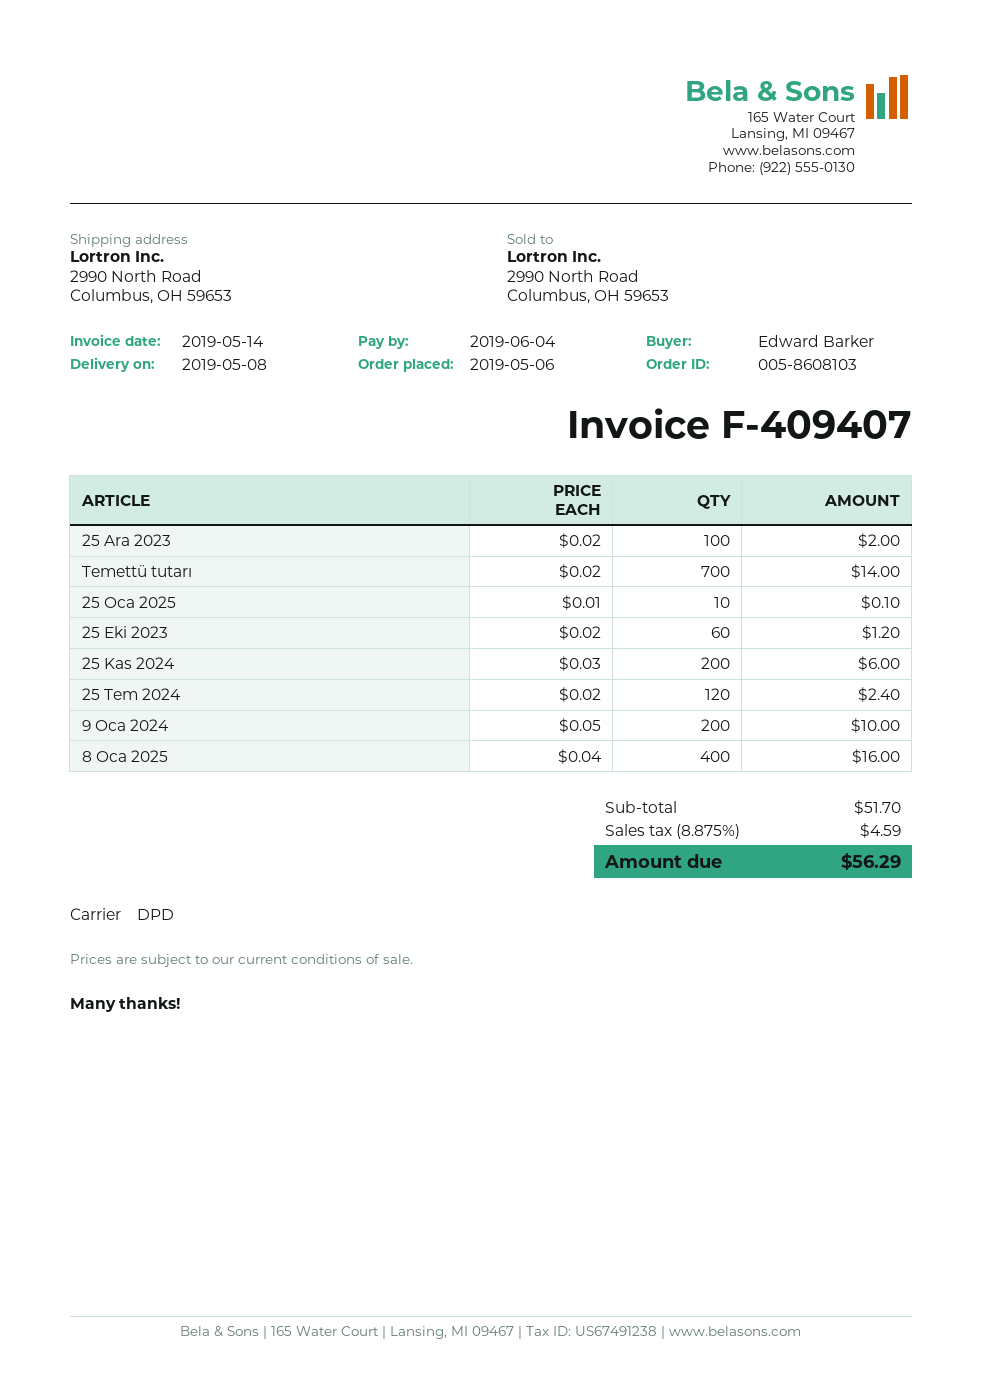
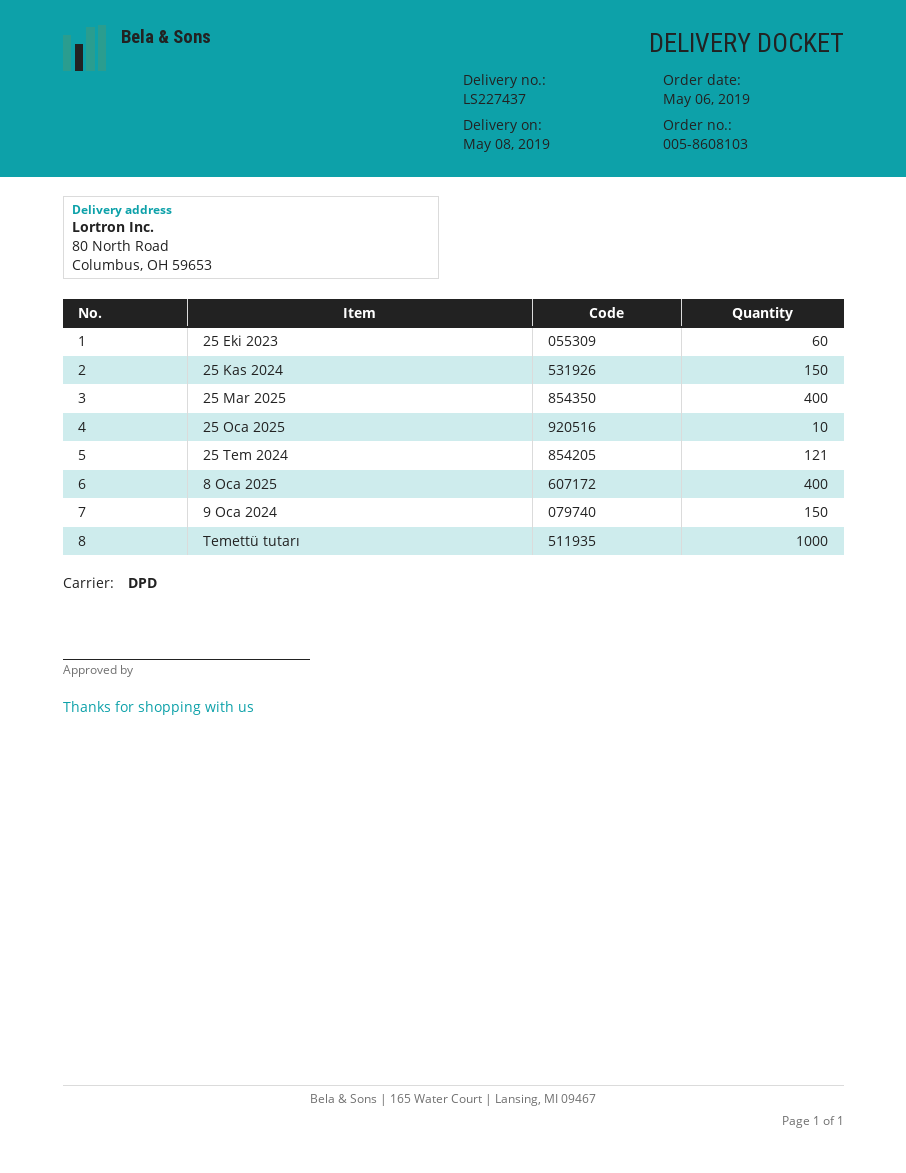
ship to: 2990 North Road, Columbus, OH 59653 -> 80 North Road, Columbus, OH 59653
25 Ara 2023: 100 -> none
Temettü tutarı: 700 -> 1000
25 Kas 2024: 200 -> 150
25 Tem 2024: 120 -> 121
9 Oca 2024: 200 -> 150
25 Mar 2025: none -> 400

